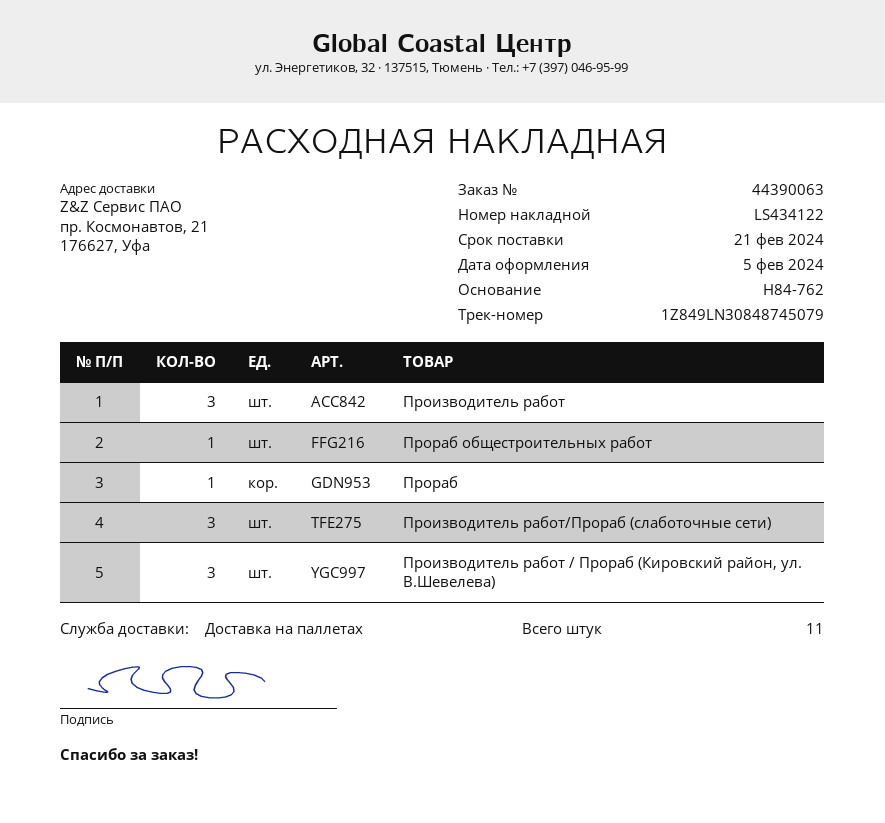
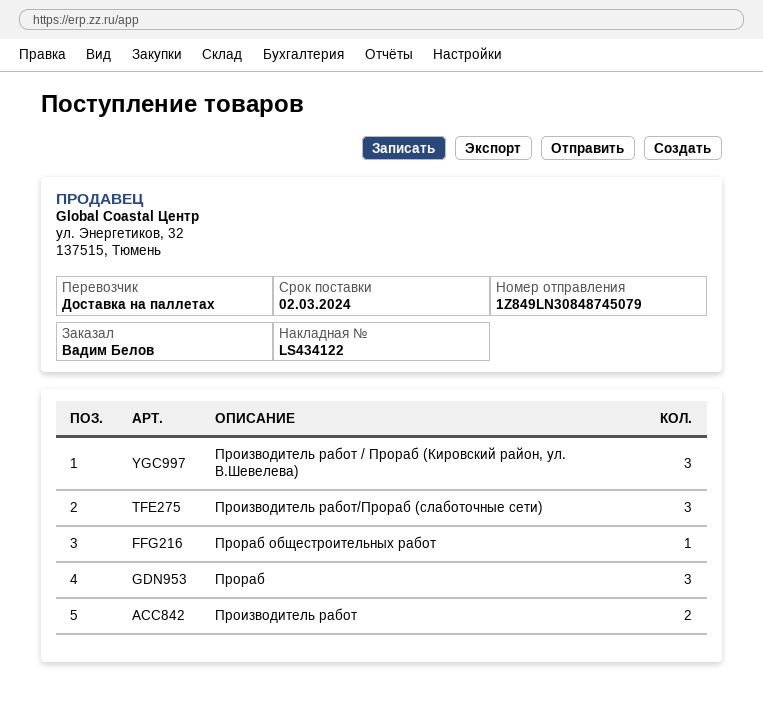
delivery date: 2024-02-21 -> 2024-03-02
Производитель работ: 3 -> 2
Прораб: 1 -> 3

